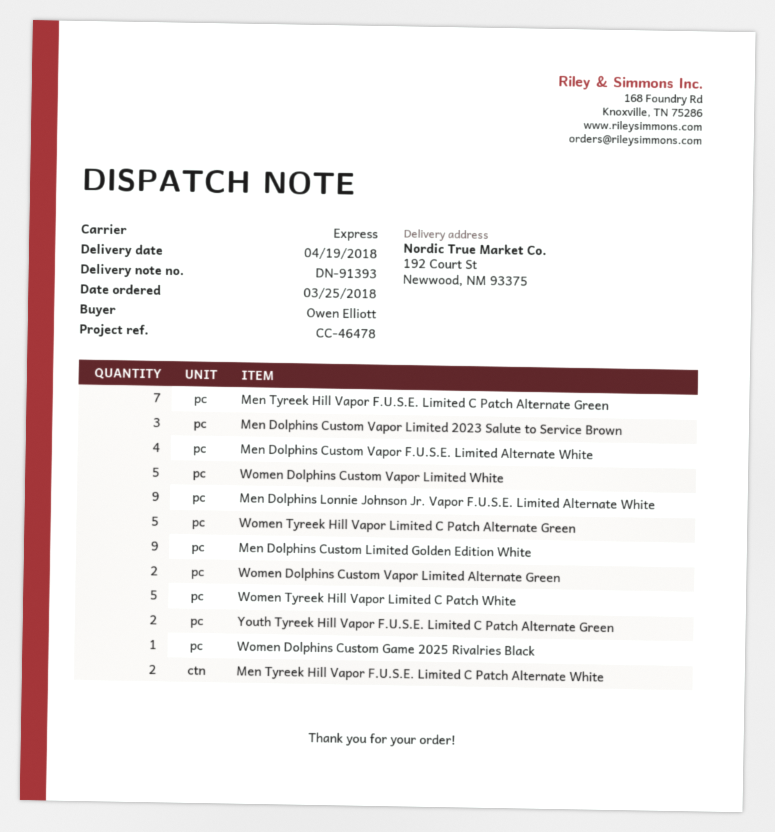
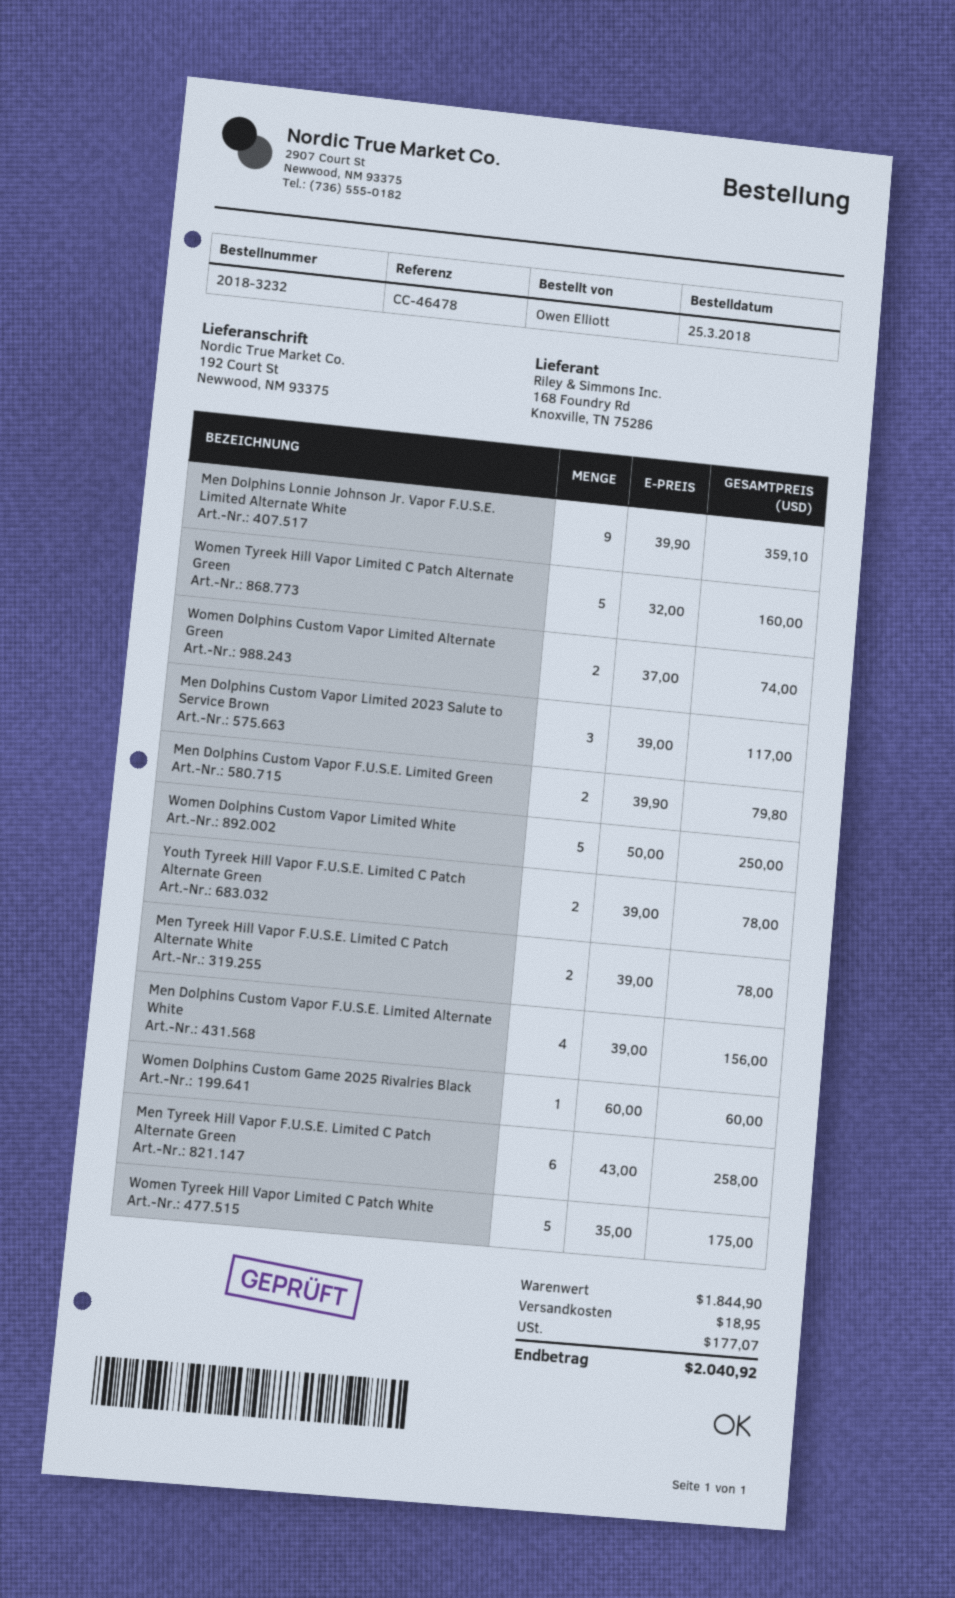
Men Tyreek Hill Vapor F.U.S.E. Limited C Patch Alternate Green: 7 -> 6
Men Dolphins Custom Limited Golden Edition White: 9 -> none
Men Dolphins Custom Vapor F.U.S.E. Limited Green: none -> 2

